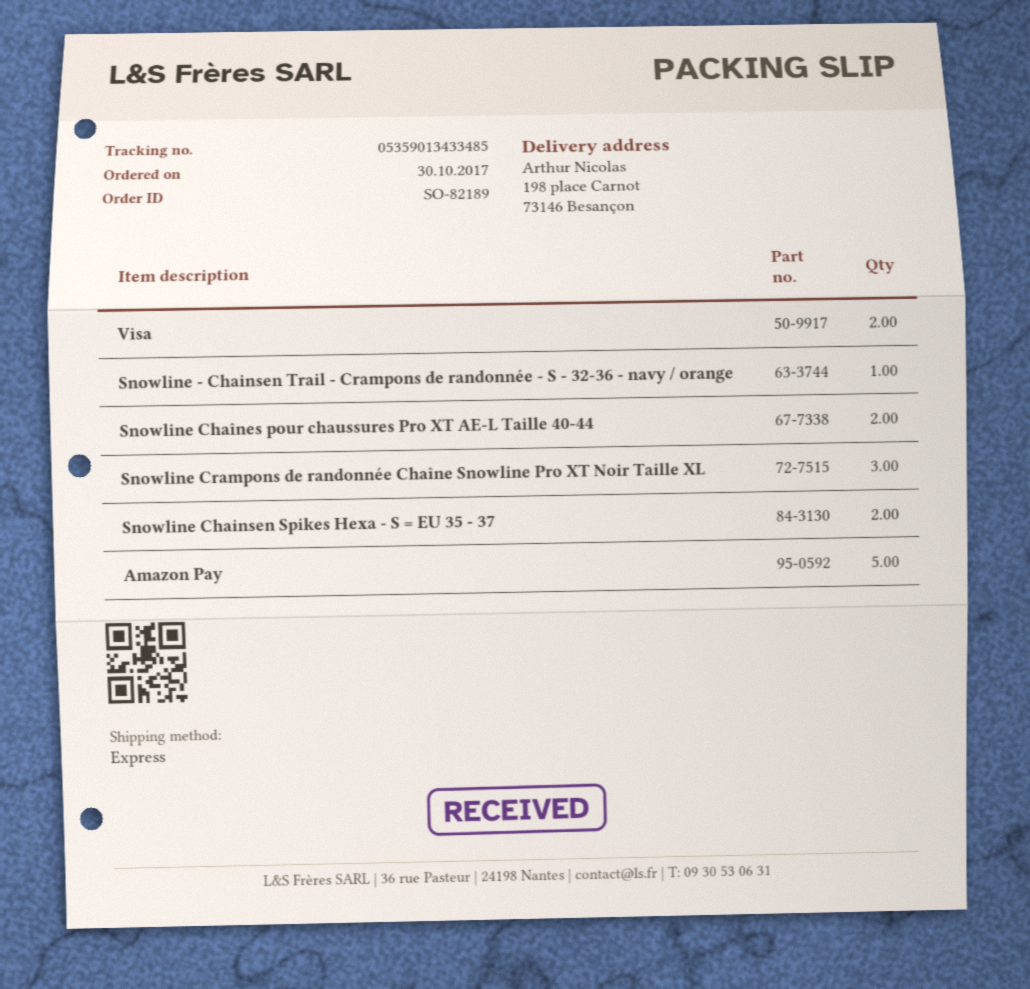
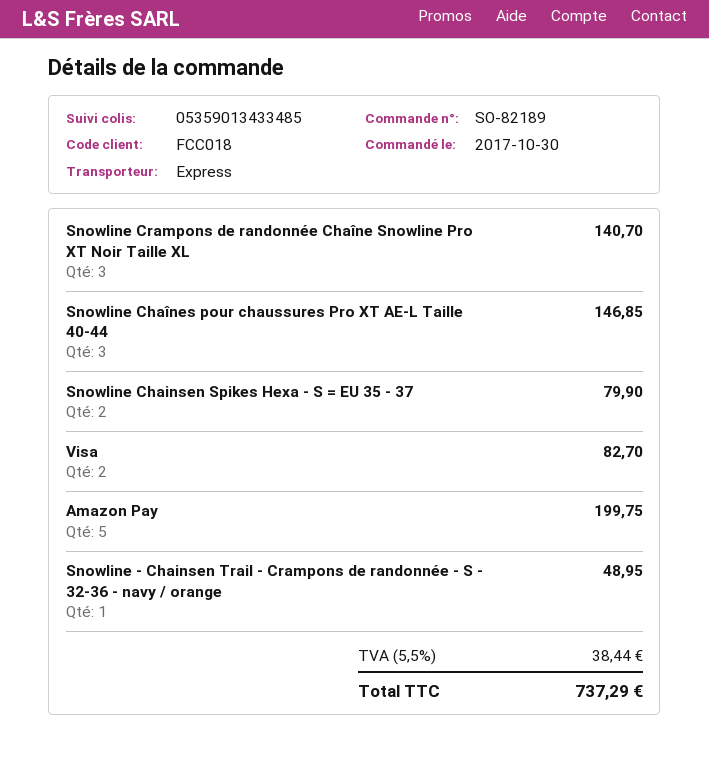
Snowline Chaînes pour chaussures Pro XT AE-L Taille 40-44: 2 -> 3

